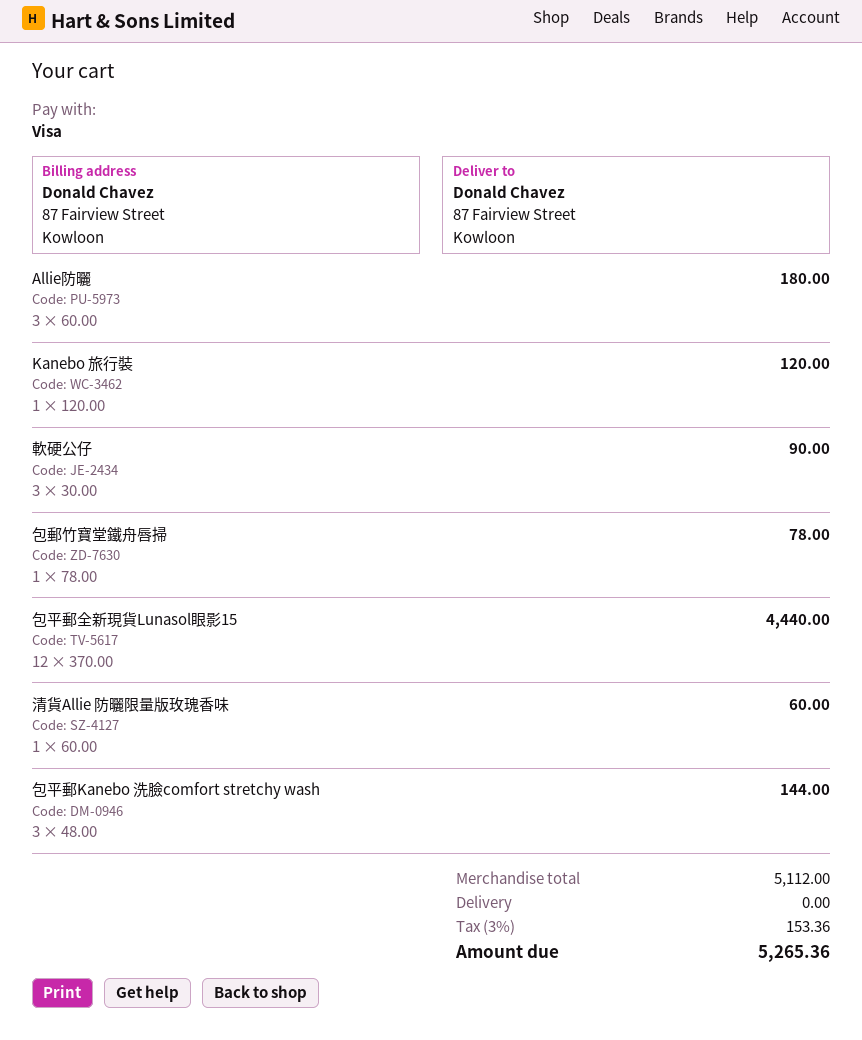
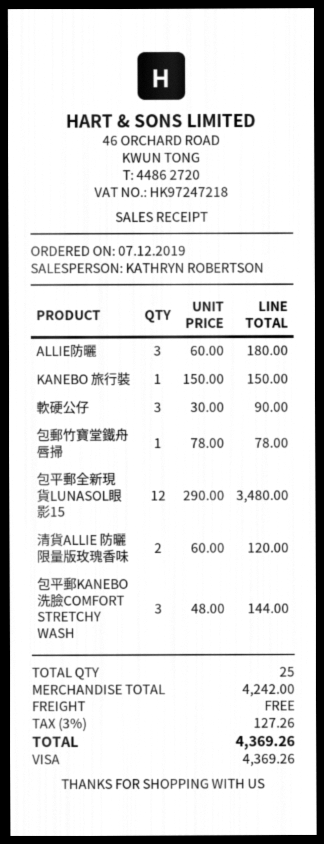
Kanebo 旅行裝: 1 x 120.00 = 120.00 -> 1 x 150.00 = 150.00
包平郵全新現貨Lunasol眼影15: 12 x 370.00 = 4440.00 -> 12 x 290.00 = 3480.00
清貨Allie 防曬限量版玫瑰香味: 1 x 60.00 = 60.00 -> 2 x 60.00 = 120.00
subtotal: 5112.00 -> 4242.00
tax: 3% = 153.36 -> 3% = 127.26
total: 5265.36 -> 4369.26

